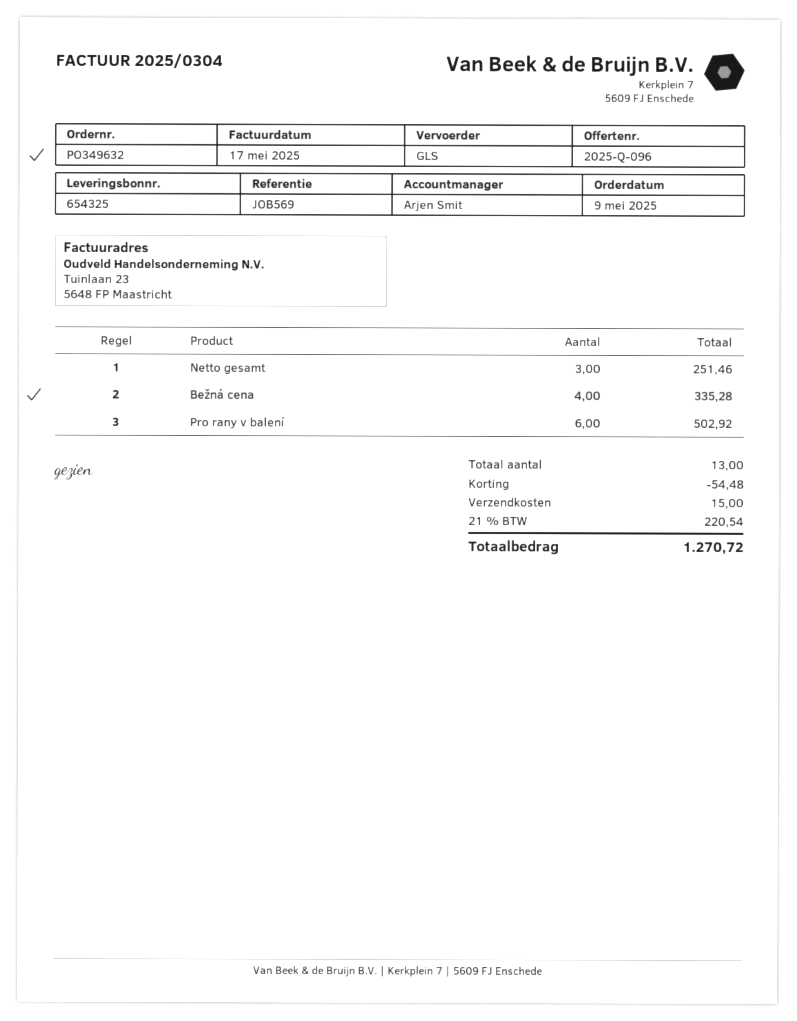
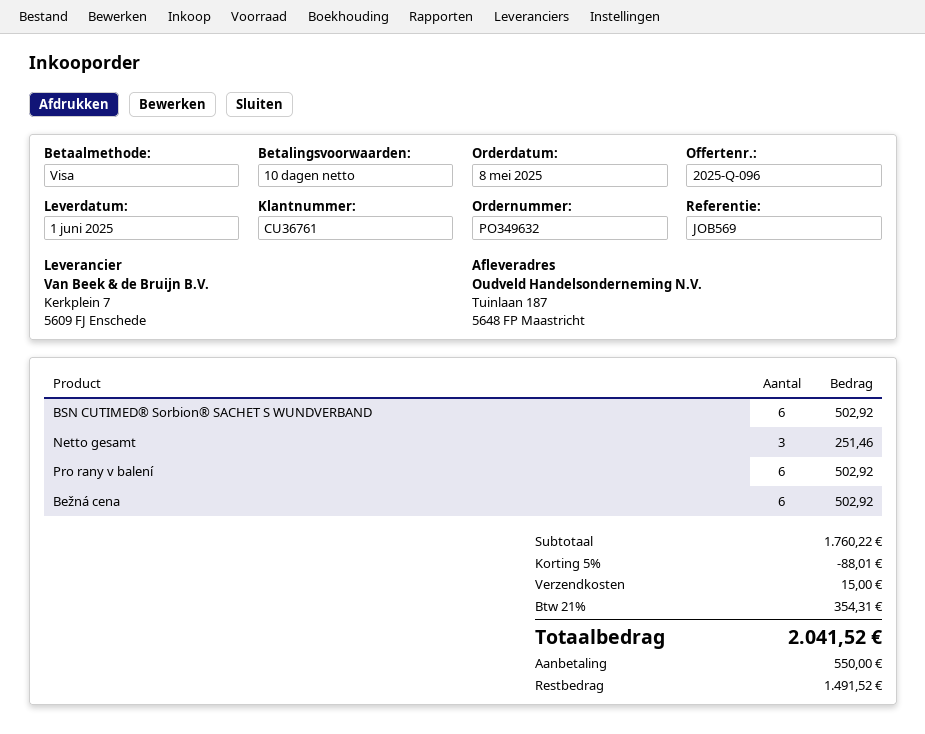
order date: 2025-05-09 -> 2025-05-08
Bežná cena: 4 for 335.28 -> 6 for 502.92
BSN CUTIMED® Sorbion® SACHET S WUNDVERBAND: none -> 6 for 502.92
discount: 54.48 -> 88.01
tax: 21% = 220.54 -> 21% = 354.31
total: 1270.72 -> 2041.52

